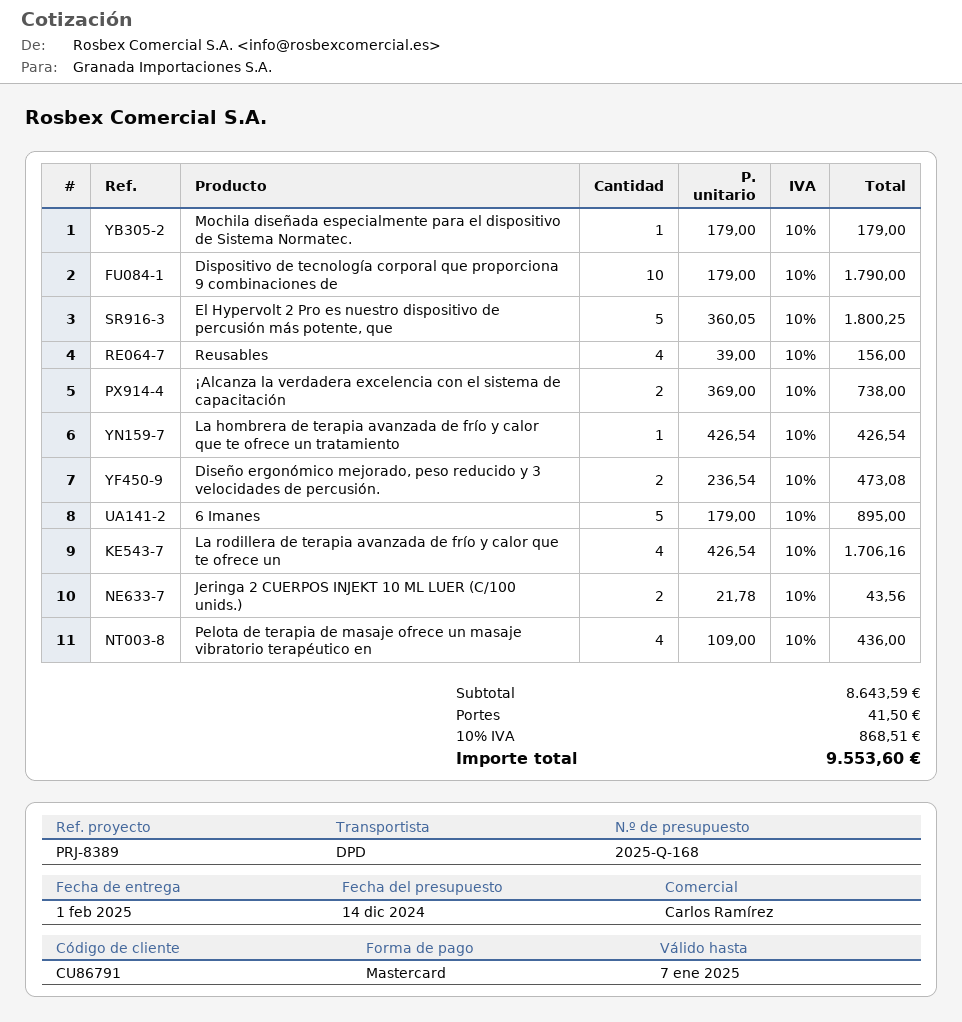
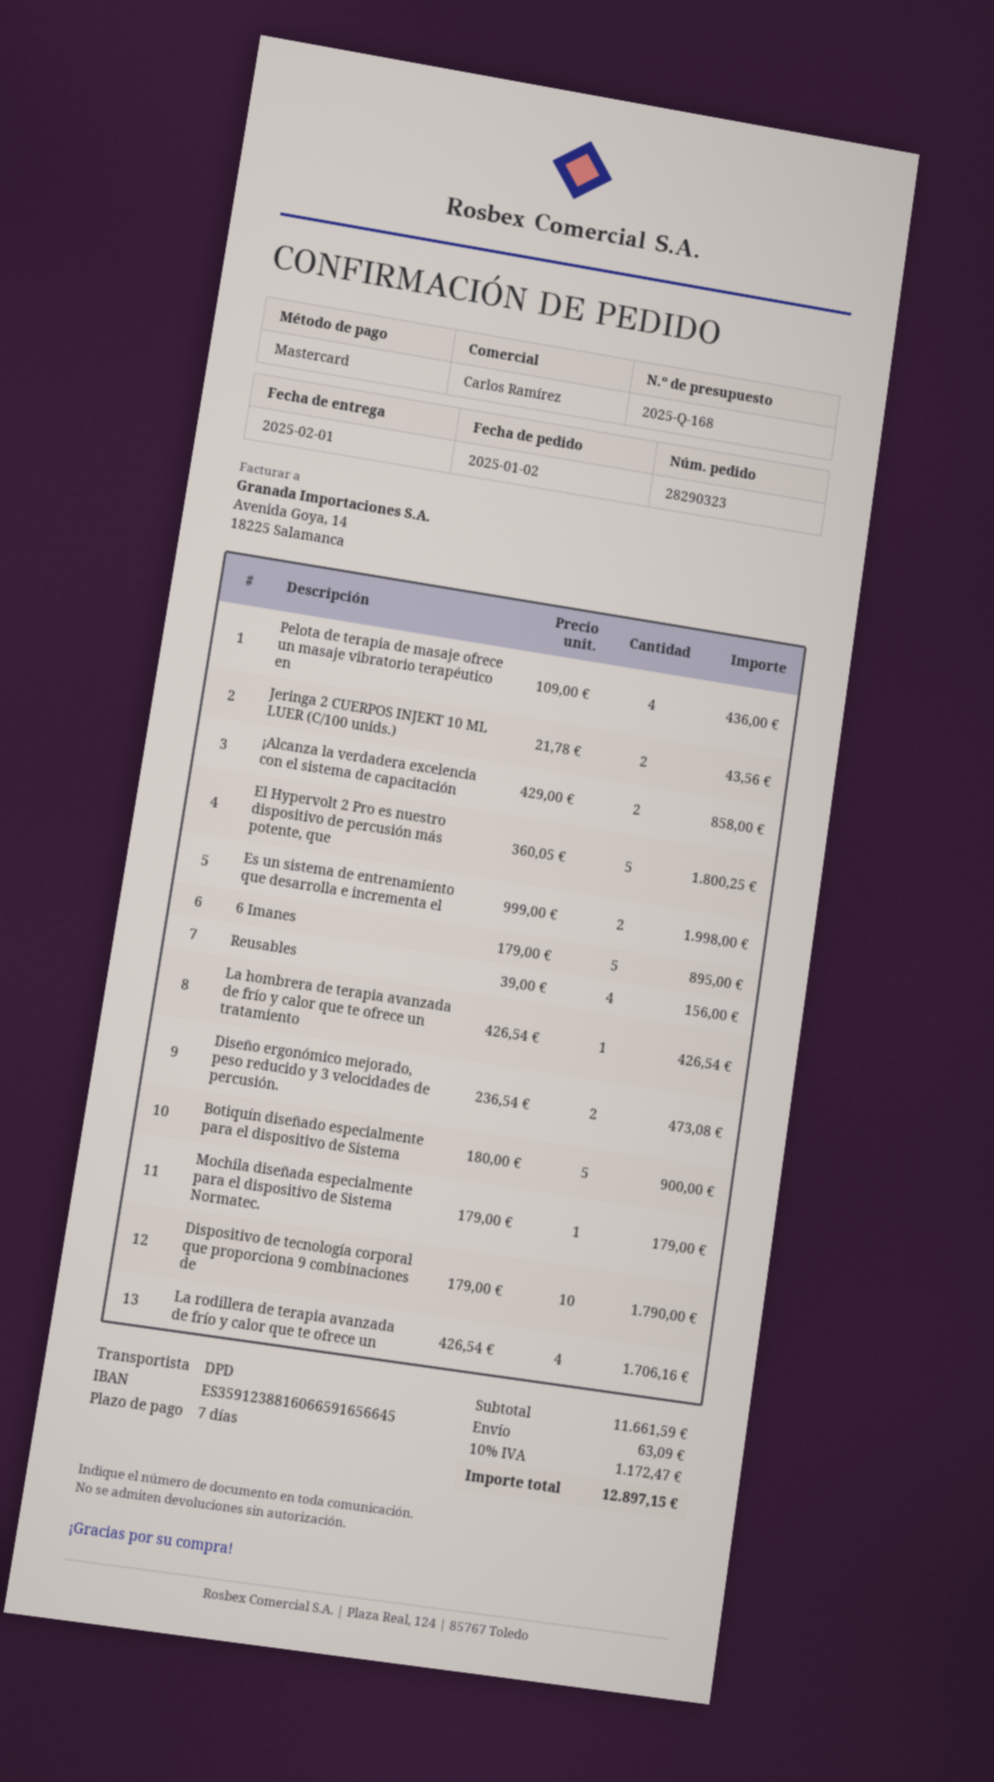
¡Alcanza la verdadera excelencia con el sistema de capacitación: 2 x 369.00 = 738.00 -> 2 x 429.00 = 858.00
Es un sistema de entrenamiento que desarrolla e incrementa el: none -> 2 x 999.00 = 1998.00
Botiquín diseñado especialmente para el dispositivo de Sistema: none -> 5 x 180.00 = 900.00
subtotal: 8643.59 -> 11661.59
shipping: 41.50 -> 63.09
tax: 10% = 868.51 -> 10% = 1172.47
total: 9553.60 -> 12897.15

